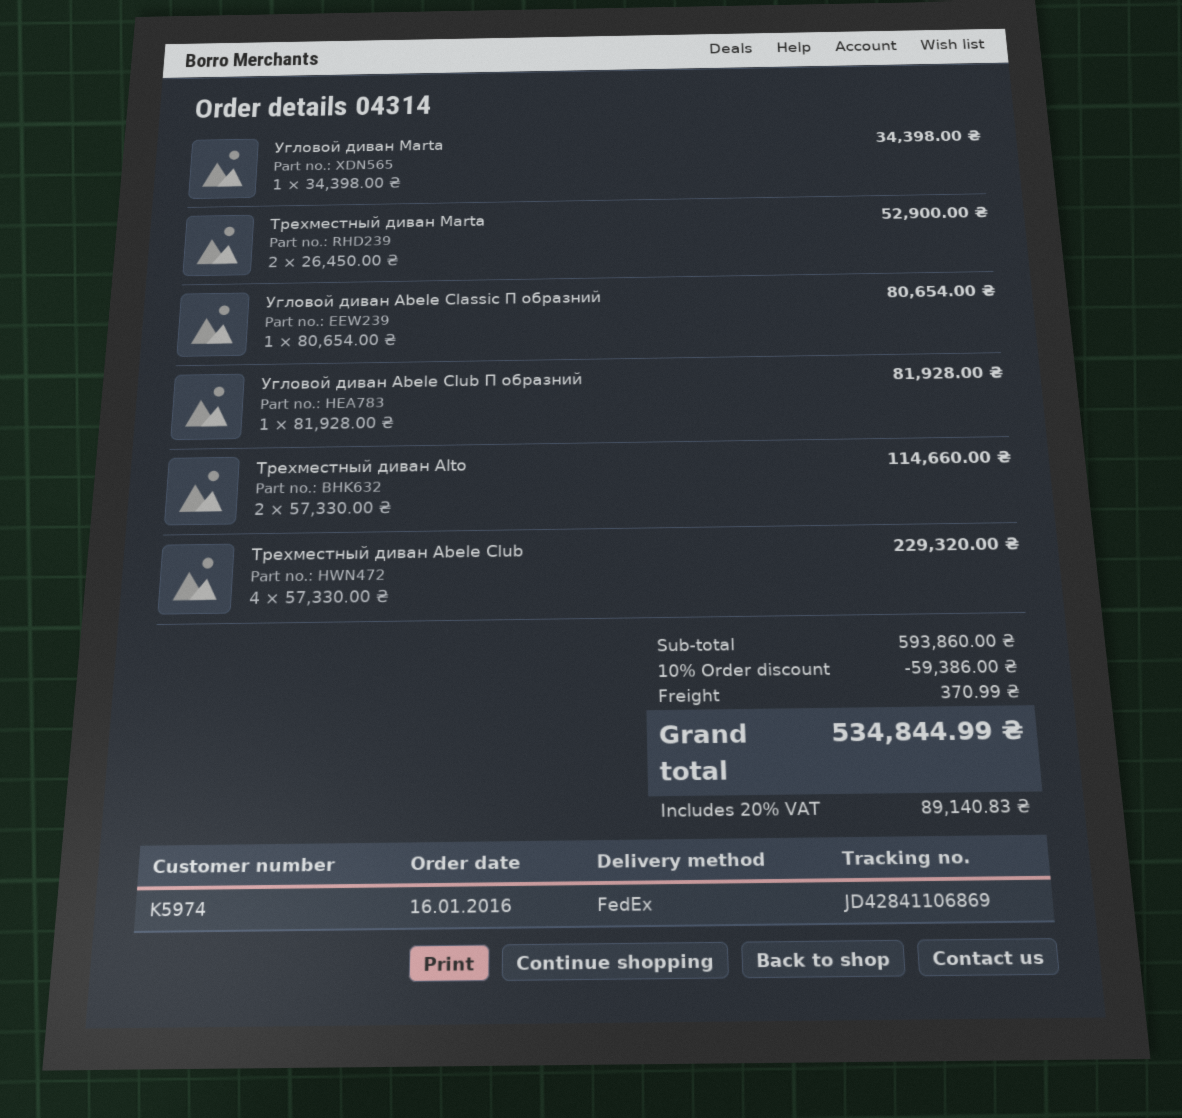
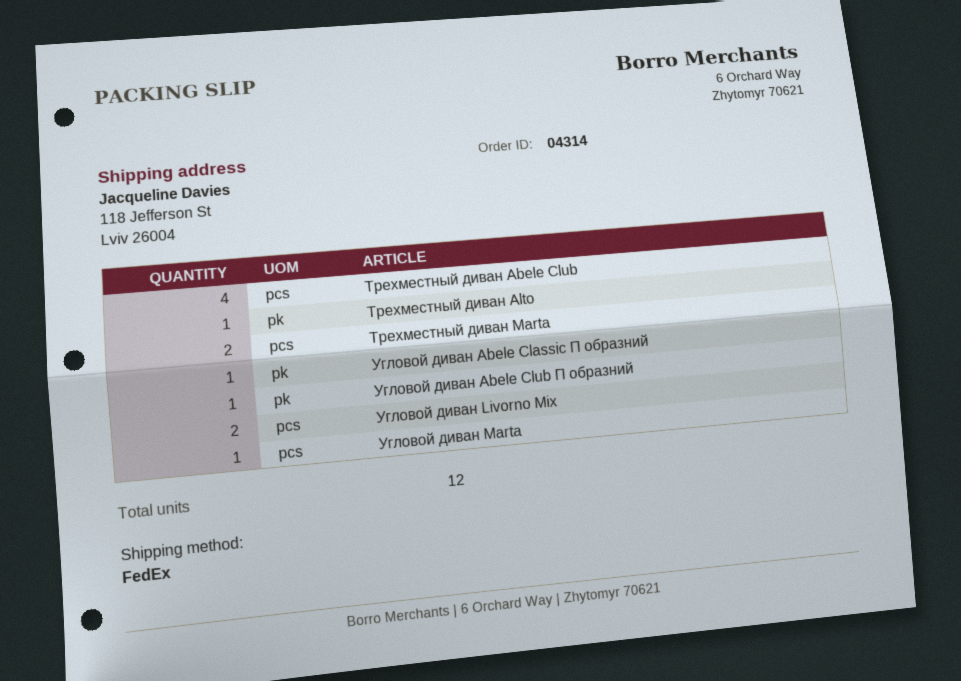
Трехместный диван Alto: 2 -> 1
Угловой диван Livorno Mix: none -> 2

